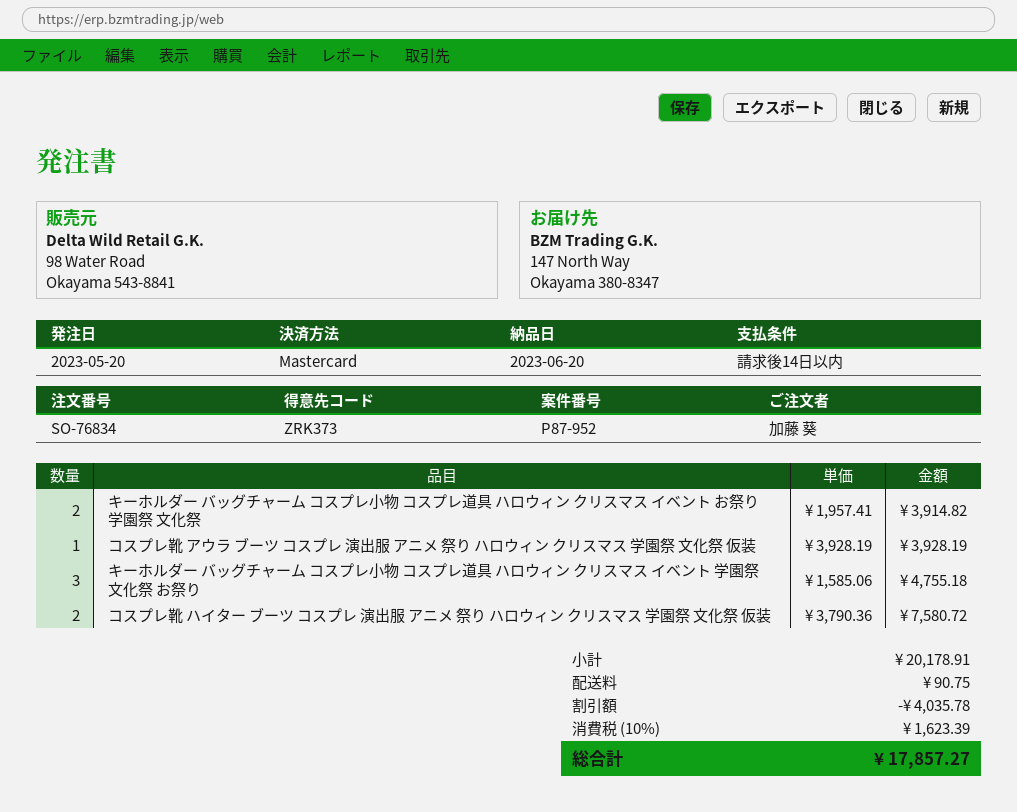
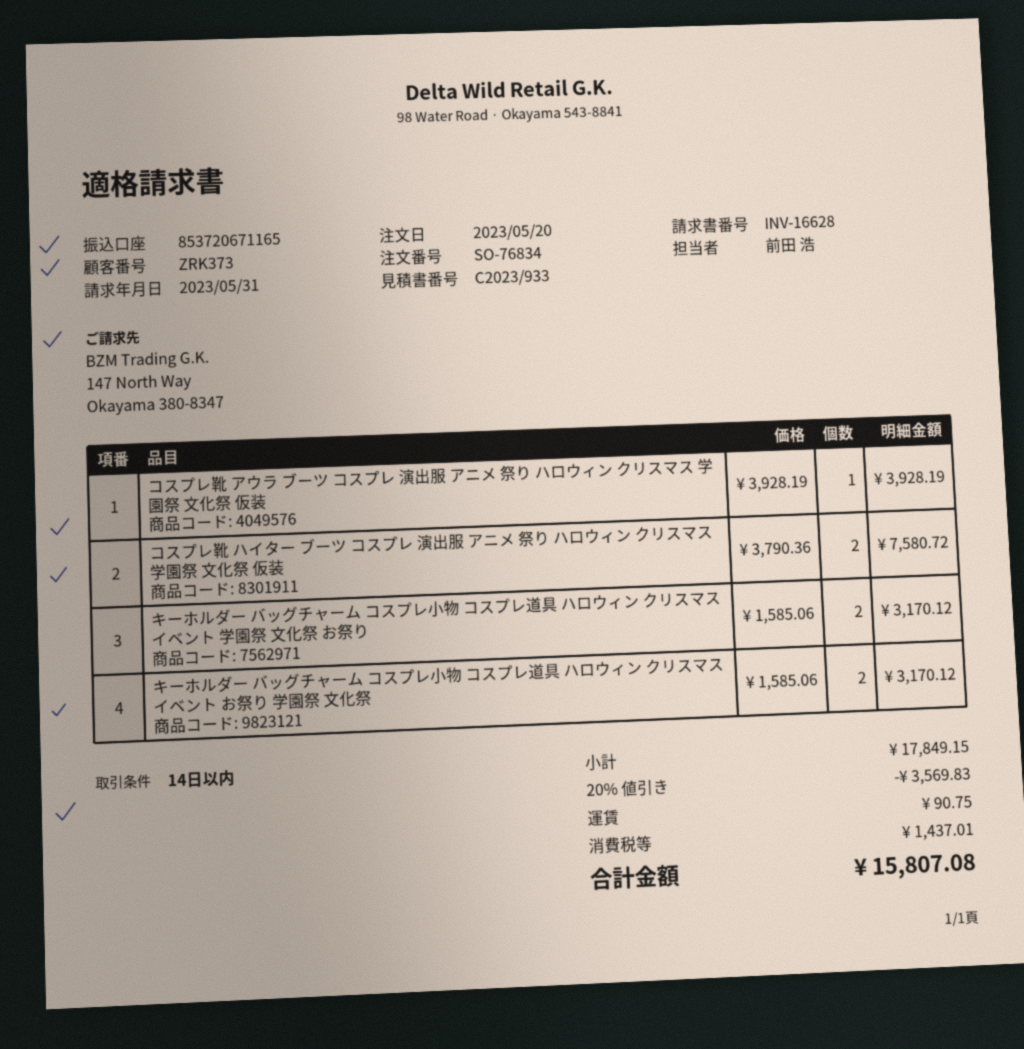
キーホルダー バッグチャーム コスプレ小物 コスプレ道具 ハロウィン クリスマス イベント お祭り 学園祭 文化祭: 2 x 1957.41 = 3914.82 -> 2 x 1585.06 = 3170.12
キーホルダー バッグチャーム コスプレ小物 コスプレ道具 ハロウィン クリスマス イベント 学園祭 文化祭 お祭り: 3 x 1585.06 = 4755.18 -> 2 x 1585.06 = 3170.12
subtotal: 20178.91 -> 17849.15
discount: 4035.78 -> 3569.83
tax: 1623.39 -> 1437.01
total: 17857.27 -> 15807.08

